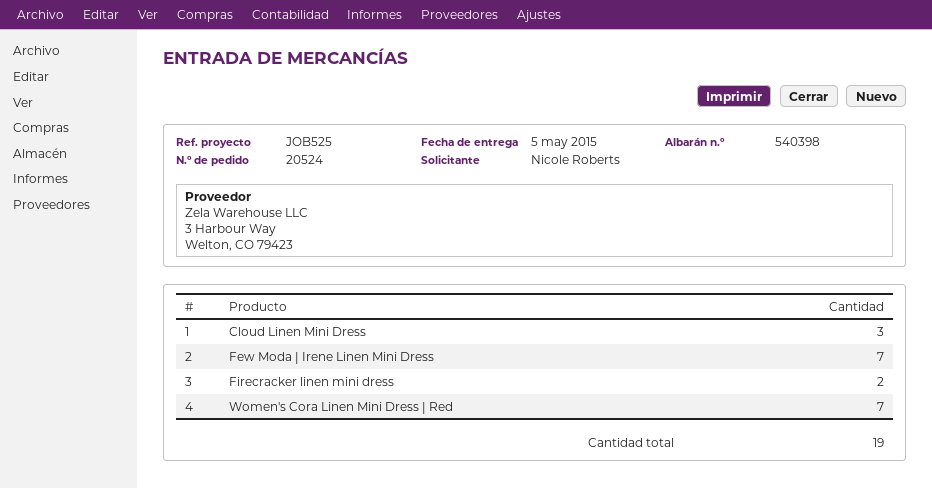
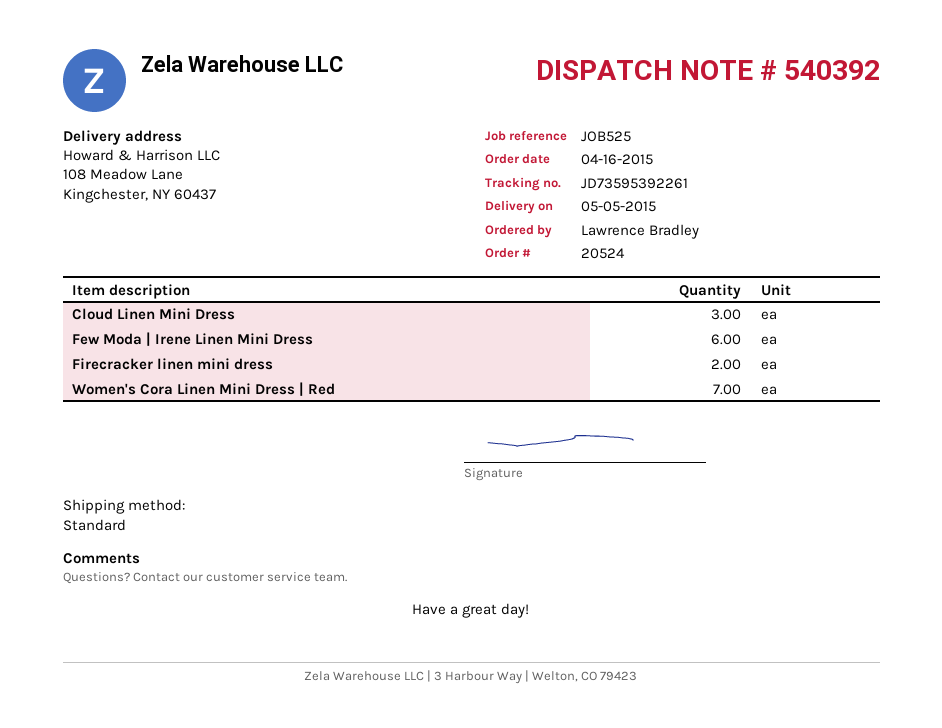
delivery note number: 540398 -> 540392
ordered by: Nicole Roberts -> Lawrence Bradley
Few Moda | Irene Linen Mini Dress: 7 -> 6

